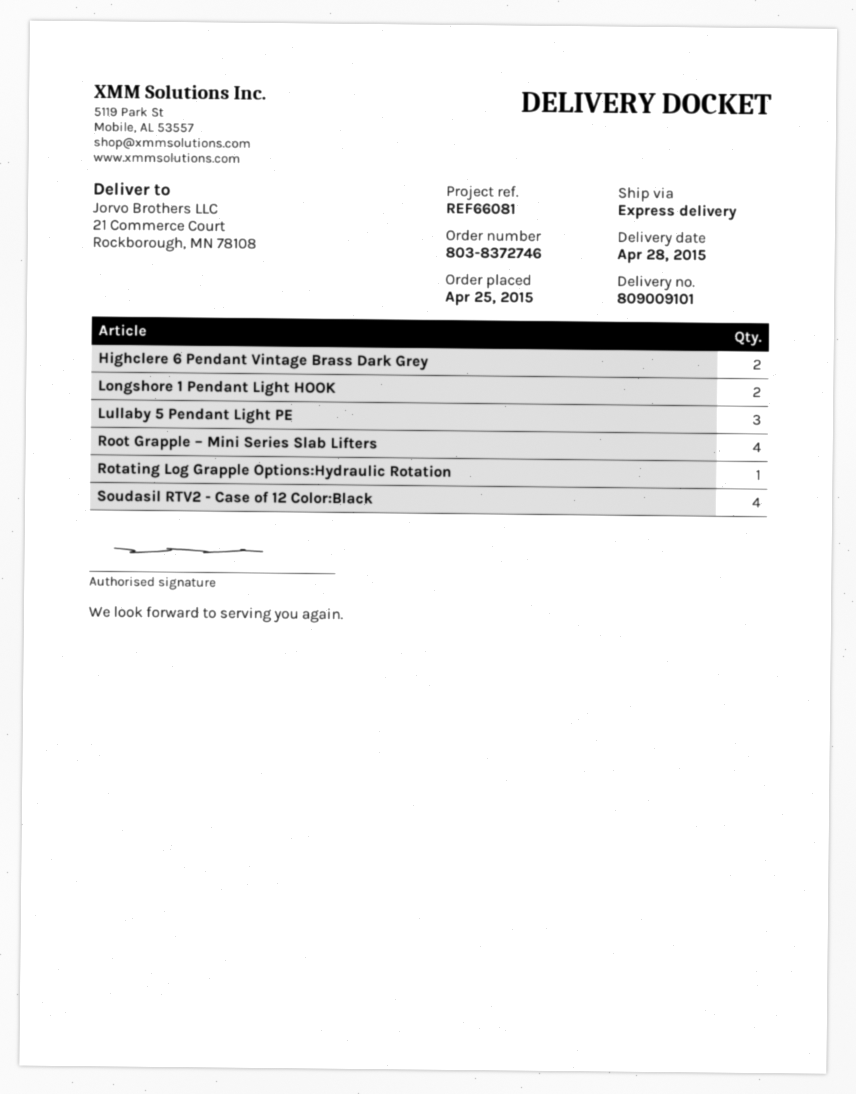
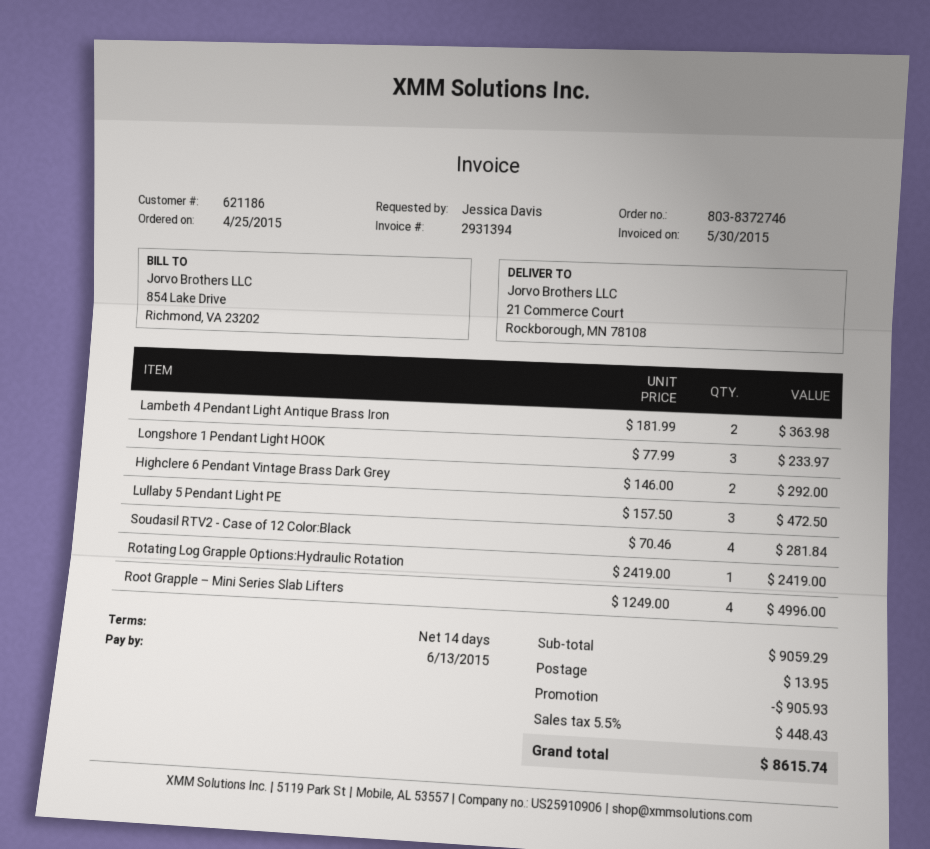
Longshore 1 Pendant Light HOOK: 2 -> 3
Lambeth 4 Pendant Light Antique Brass Iron: none -> 2

